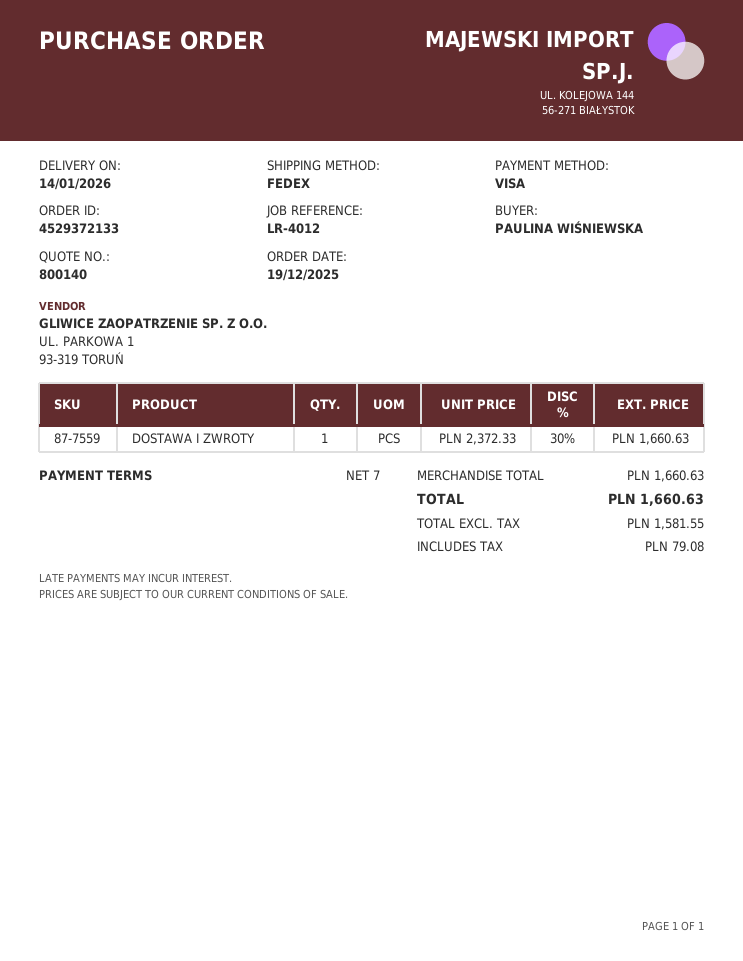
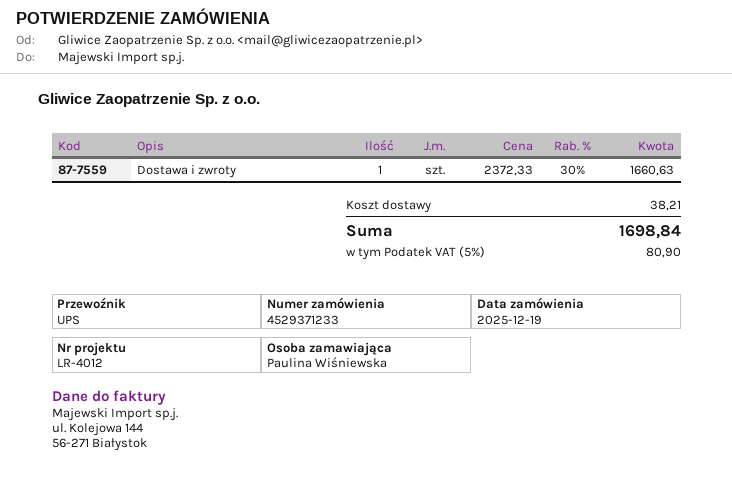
order number: 4529372133 -> 4529371233
shipping method: FedEx -> UPS
shipping: none -> 38.21
tax: 79.08 -> 80.90
total: 1660.63 -> 1698.84

